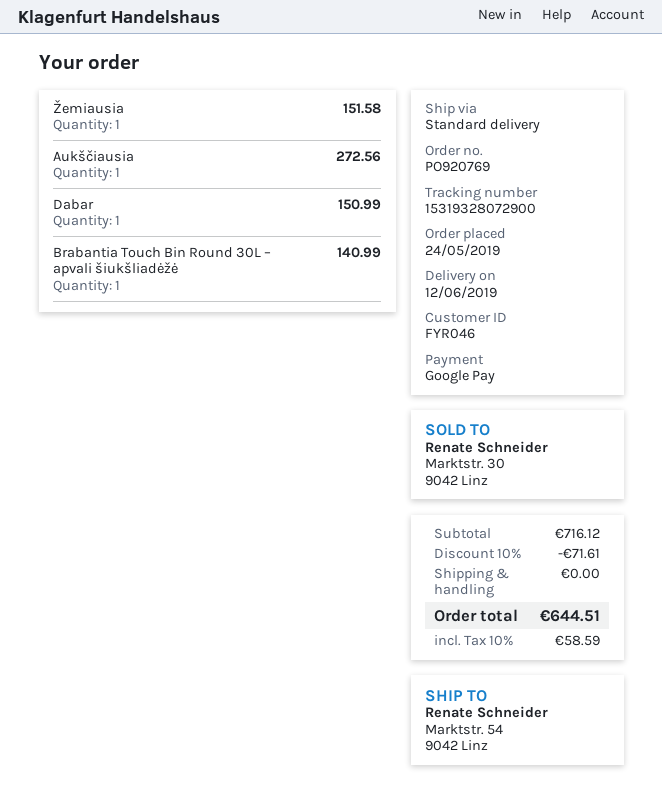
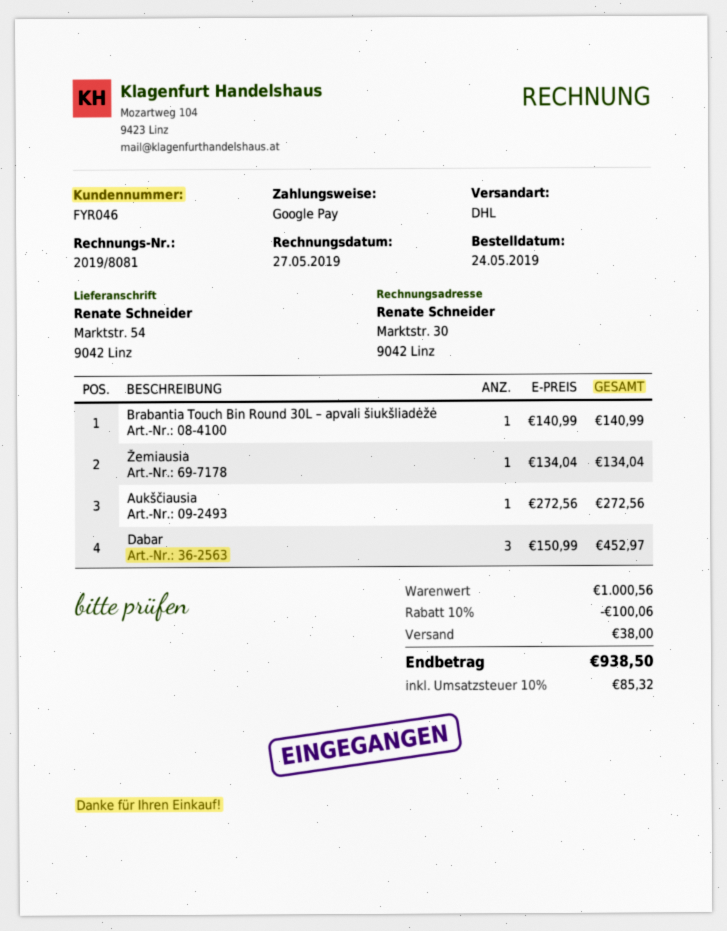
shipping method: standard -> DHL
Žemiausia: 1 for 151.58 -> 1 for 134.04
Dabar: 1 for 150.99 -> 3 for 452.97
subtotal: 716.12 -> 1000.56
discount: 10% = 71.61 -> 10% = 100.06
shipping: 0.00 -> 38.00
tax: 10% = 58.59 -> 10% = 85.32
total: 644.51 -> 938.50

